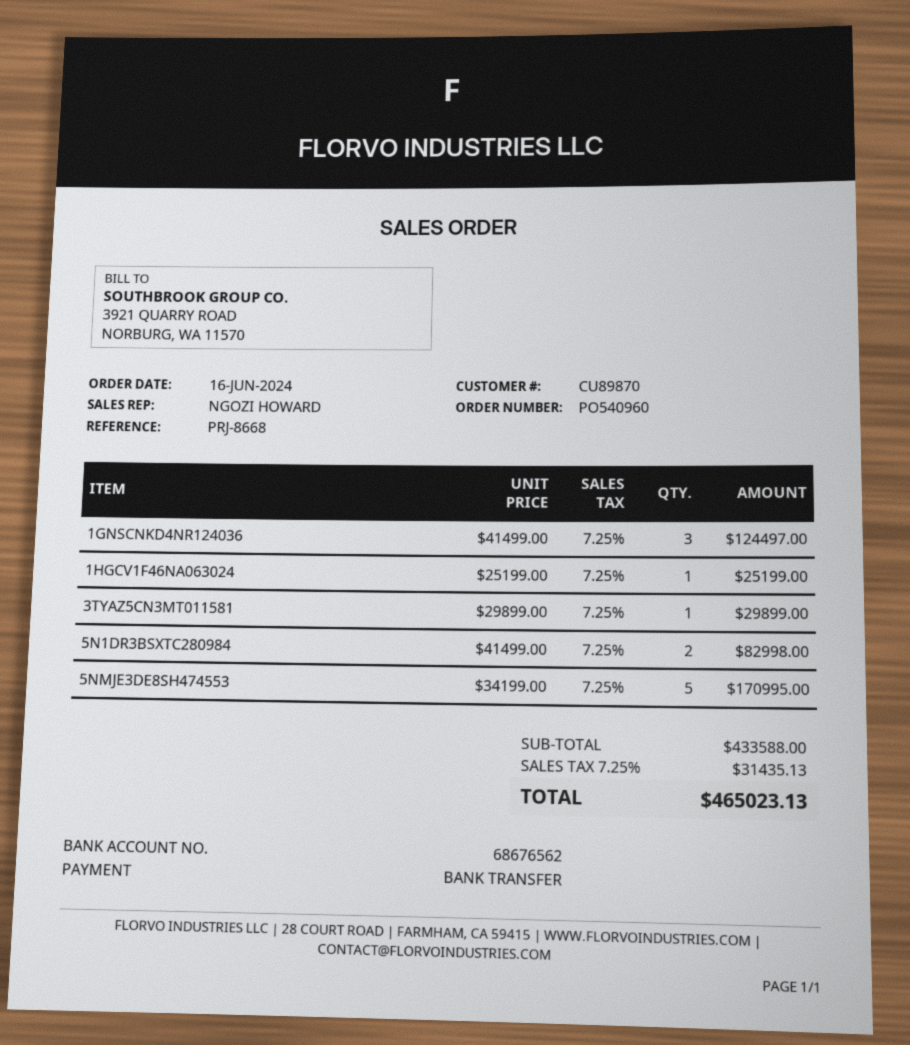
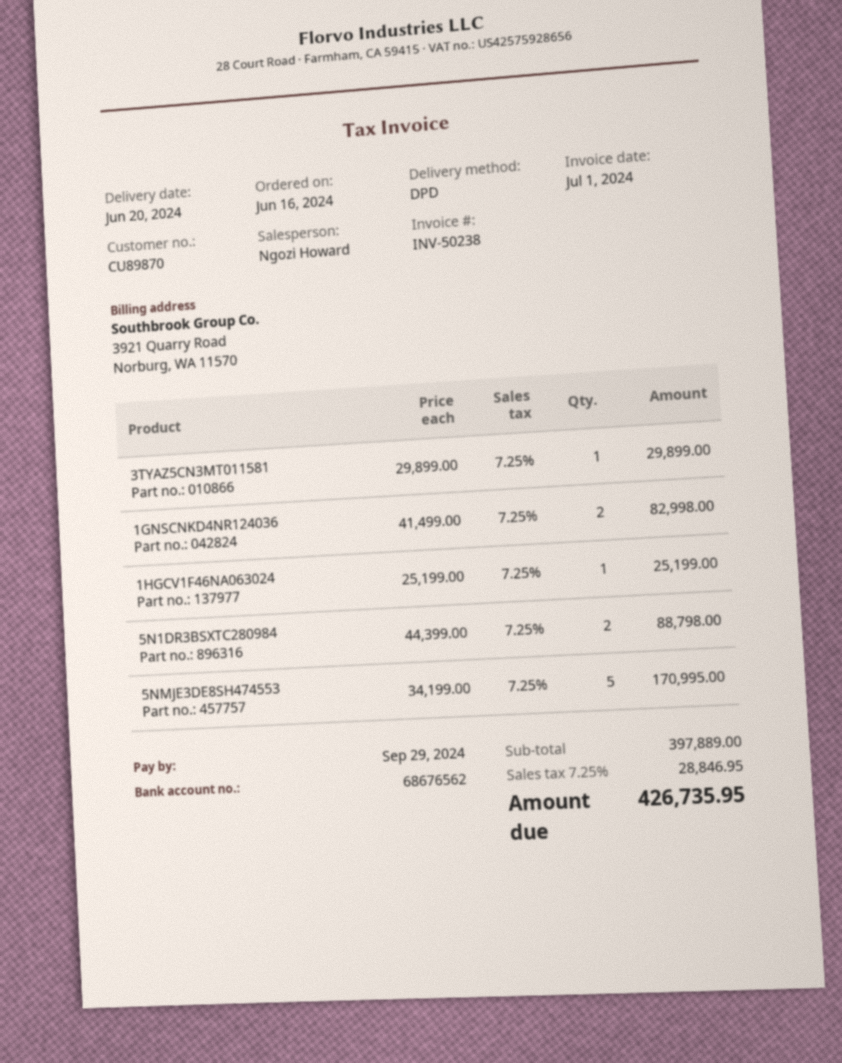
1GNSCNKD4NR124036: 3 x 41499.00 = 124497.00 -> 2 x 41499.00 = 82998.00
5N1DR3BSXTC280984: 2 x 41499.00 = 82998.00 -> 2 x 44399.00 = 88798.00
subtotal: 433588.00 -> 397889.00
tax: 7.25% = 31435.13 -> 7.25% = 28846.95
total: 465023.13 -> 426735.95

